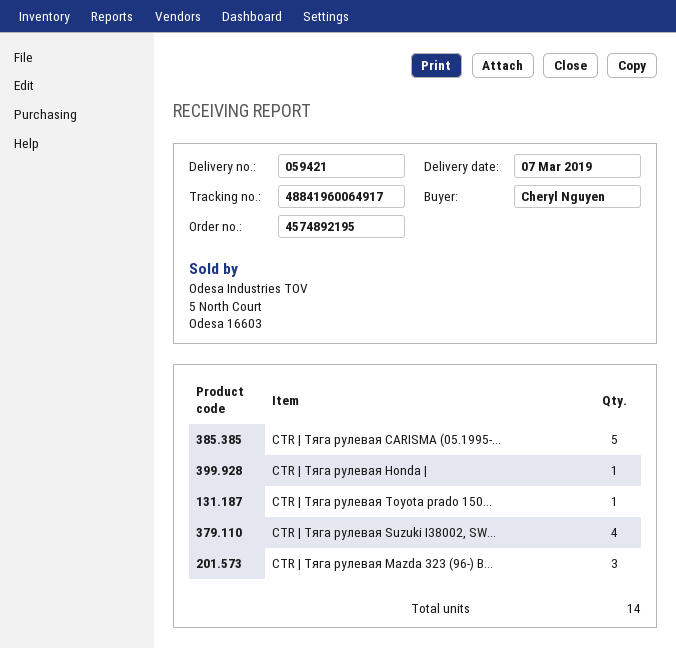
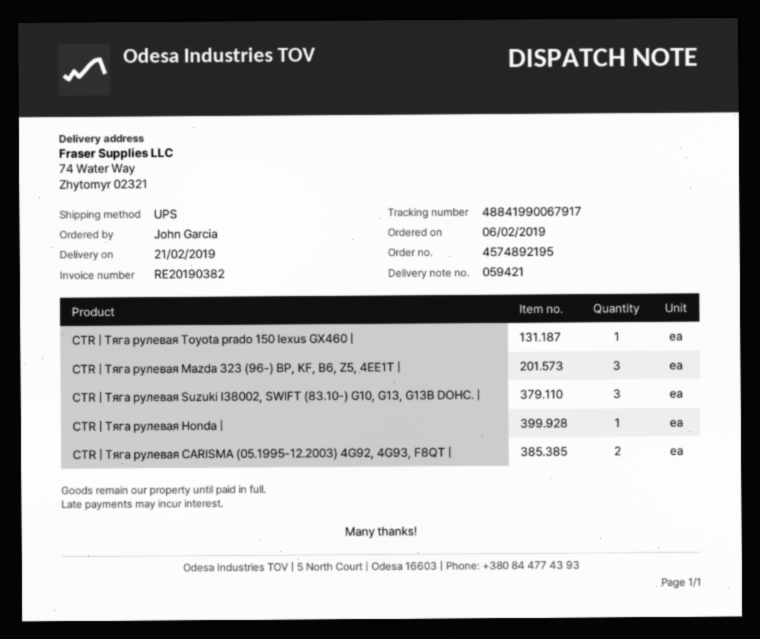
delivery date: 2019-03-07 -> 2019-02-21
ordered by: Cheryl Nguyen -> John Garcia
tracking number: 48841960064917 -> 48841990067917
CTR | Тяга рулевая CARISMA (05.1995-...: 5 -> 2
CTR | Тяга рулевая Suzuki I38002, SW...: 4 -> 3

